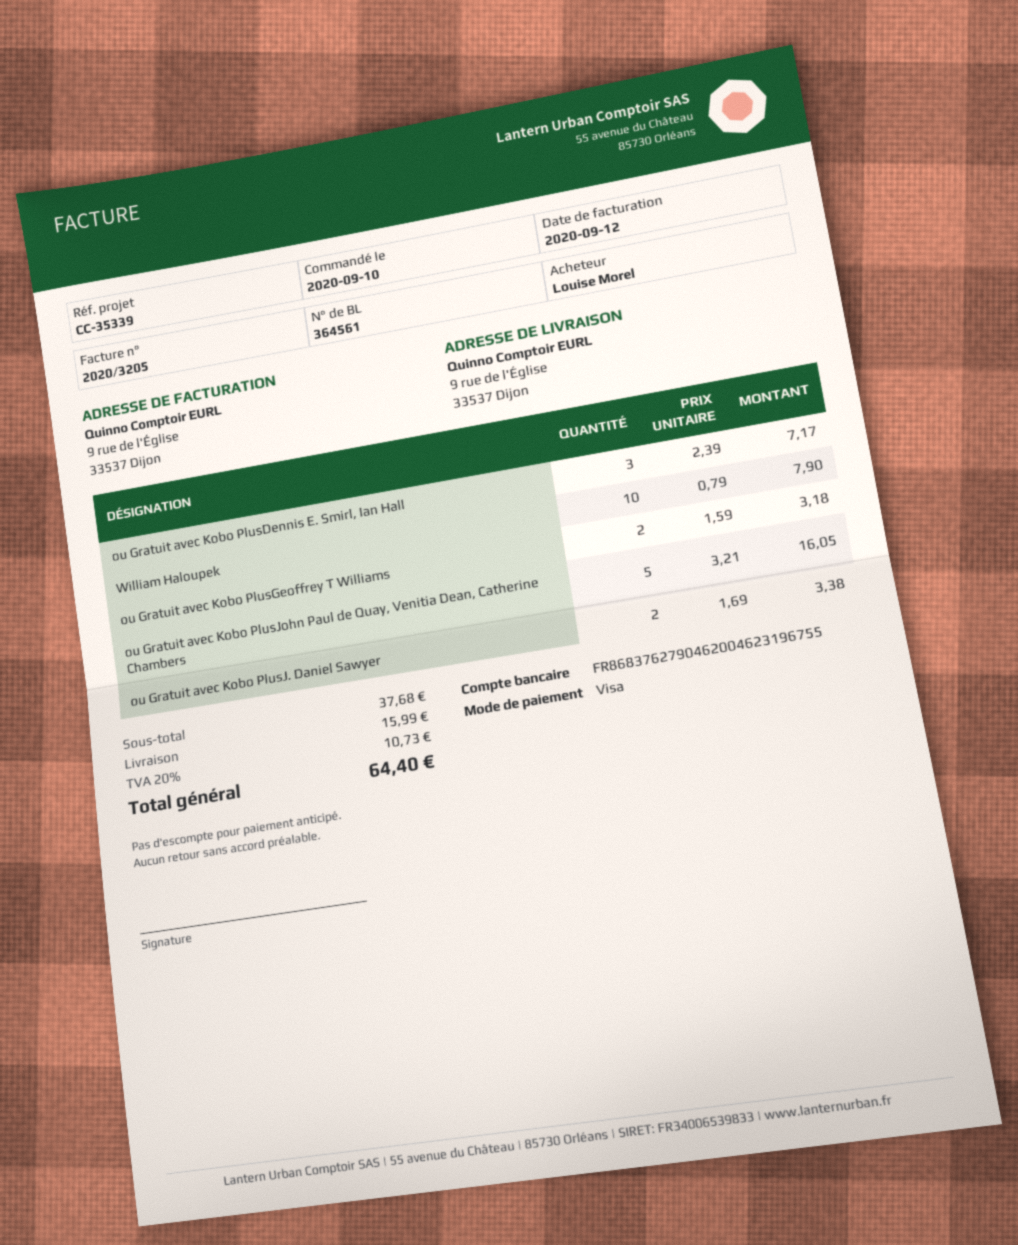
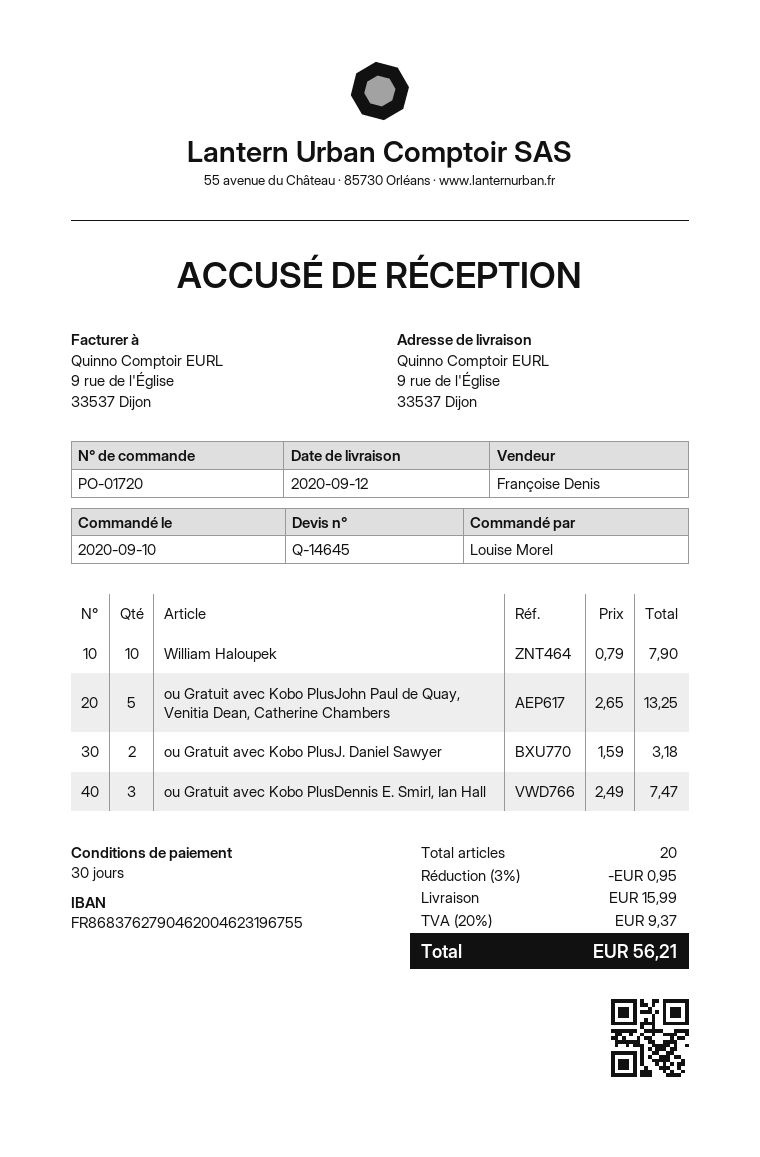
ou Gratuit avec Kobo PlusDennis E. Smirl, Ian Hall: 3 x 2.39 = 7.17 -> 3 x 2.49 = 7.47
ou Gratuit avec Kobo PlusGeoffrey T Williams: 2 x 1.59 = 3.18 -> none
ou Gratuit avec Kobo PlusJohn Paul de Quay, Venitia Dean, Catherine Chambers: 5 x 3.21 = 16.05 -> 5 x 2.65 = 13.25
ou Gratuit avec Kobo PlusJ. Daniel Sawyer: 2 x 1.69 = 3.38 -> 2 x 1.59 = 3.18
discount: none -> 3% = 0.95
tax: 20% = 10.73 -> 20% = 9.37
total: 64.40 -> 56.21

